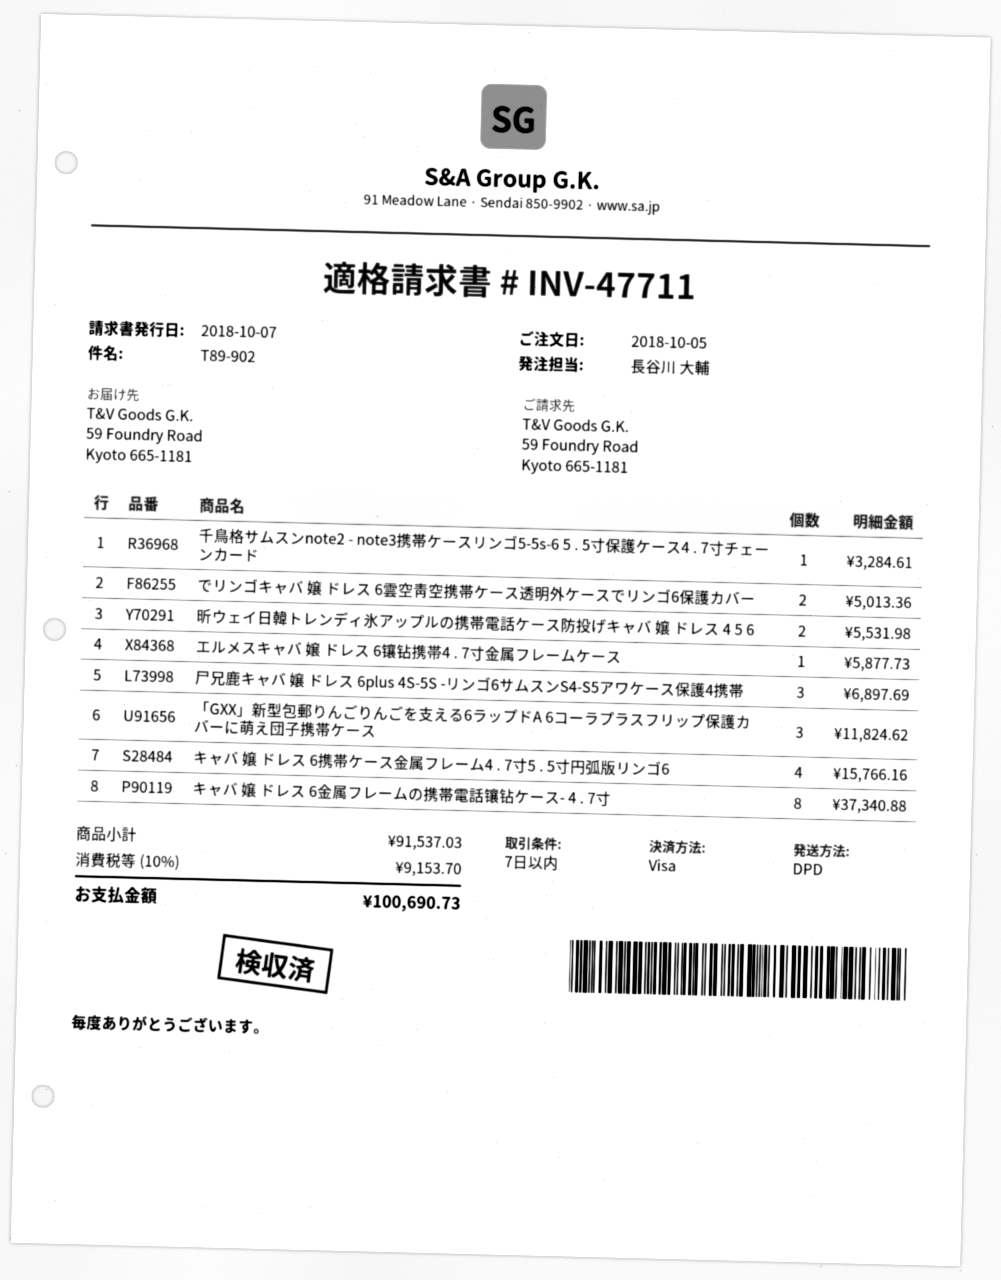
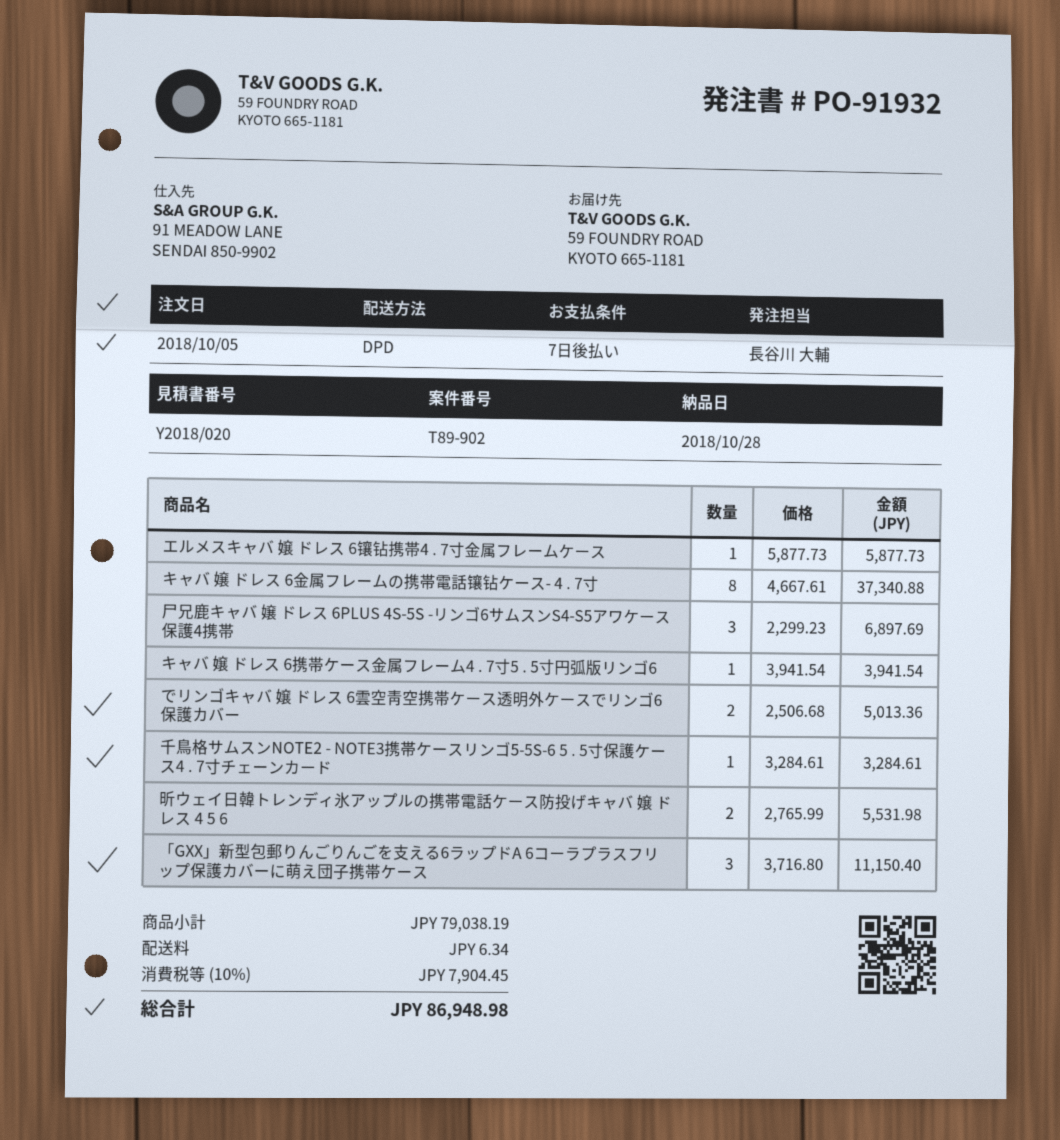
「GXX」新型包郵りんごりんごを支える6ラップドA 6コーラプラスフリップ保護カバーに萌え団子携帯ケース: 3 for 11824.62 -> 3 for 11150.40
キャバ 嬢 ドレス 6携帯ケース金属フレーム4 . 7寸5 . 5寸円弧版リンゴ6: 4 for 15766.16 -> 1 for 3941.54
subtotal: 91537.03 -> 79038.19
shipping: none -> 6.34
tax: 10% = 9153.70 -> 10% = 7904.45
total: 100690.73 -> 86948.98

